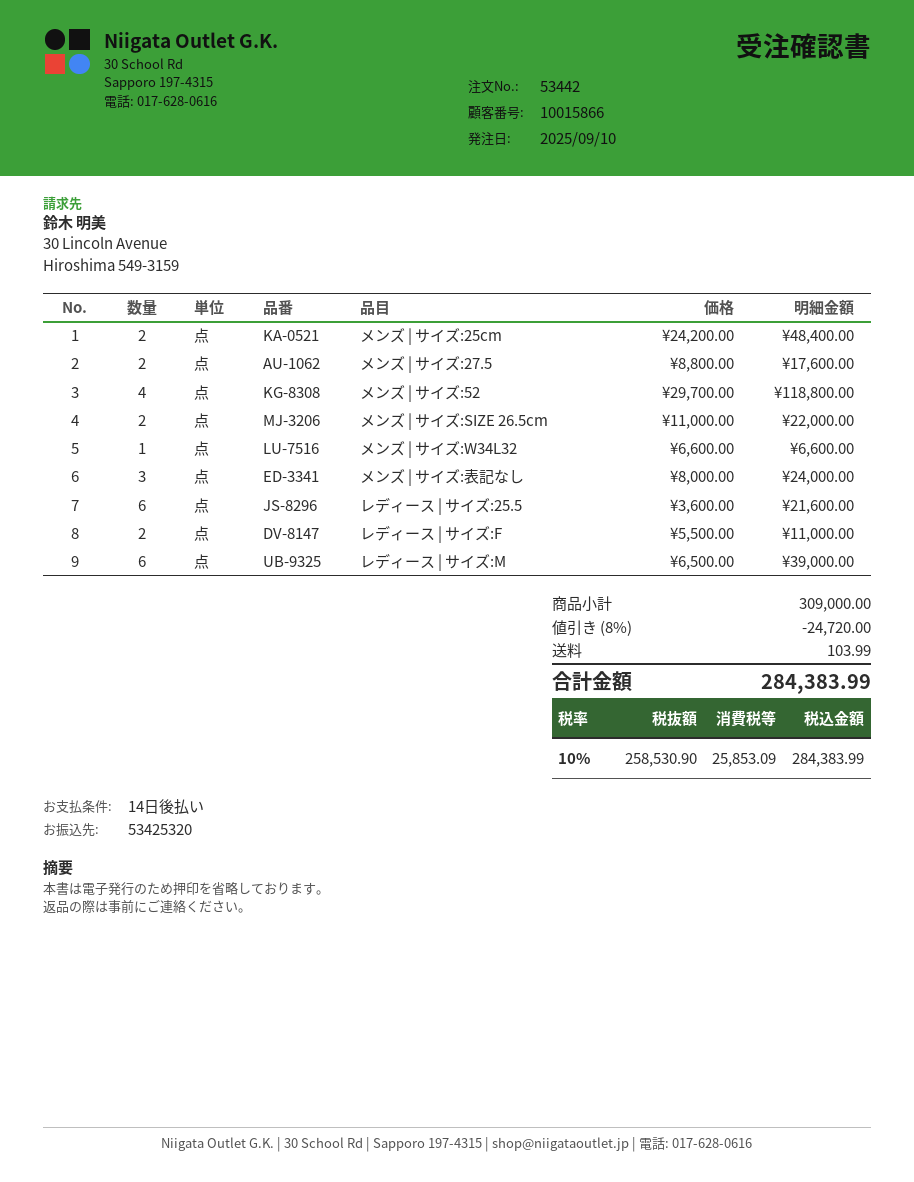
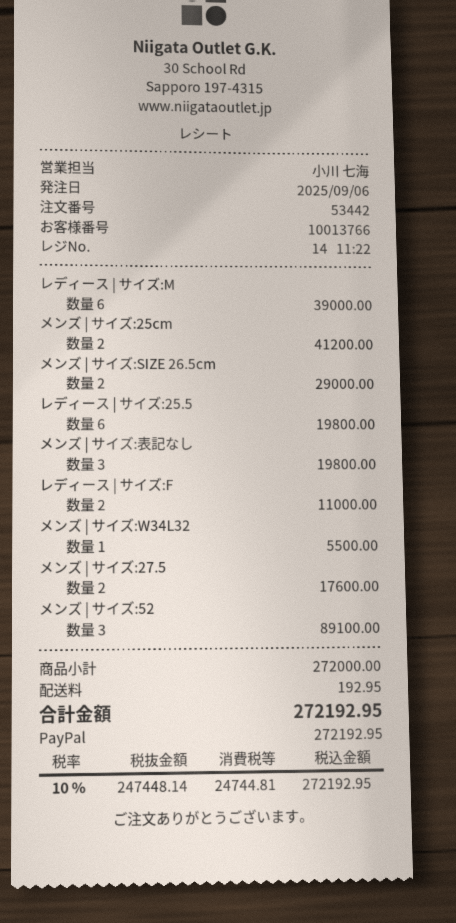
order date: 2025-09-10 -> 2025-09-06
customer number: 10015866 -> 10013766
メンズ | サイズ:25cm: 2 for 48400.00 -> 2 for 41200.00
メンズ | サイズ:52: 4 for 118800.00 -> 3 for 89100.00
メンズ | サイズ:SIZE 26.5cm: 2 for 22000.00 -> 2 for 29000.00
メンズ | サイズ:W34L32: 1 for 6600.00 -> 1 for 5500.00
メンズ | サイズ:表記なし: 3 for 24000.00 -> 3 for 19800.00
レディース | サイズ:25.5: 6 for 21600.00 -> 6 for 19800.00
subtotal: 309000.00 -> 272000.00
discount: 8% = 24720.00 -> none
shipping: 103.99 -> 192.95
net: 258530.90 -> 247448.14
tax: 10% = 25853.09 -> 10% = 24744.81
total: 284383.99 -> 272192.95

